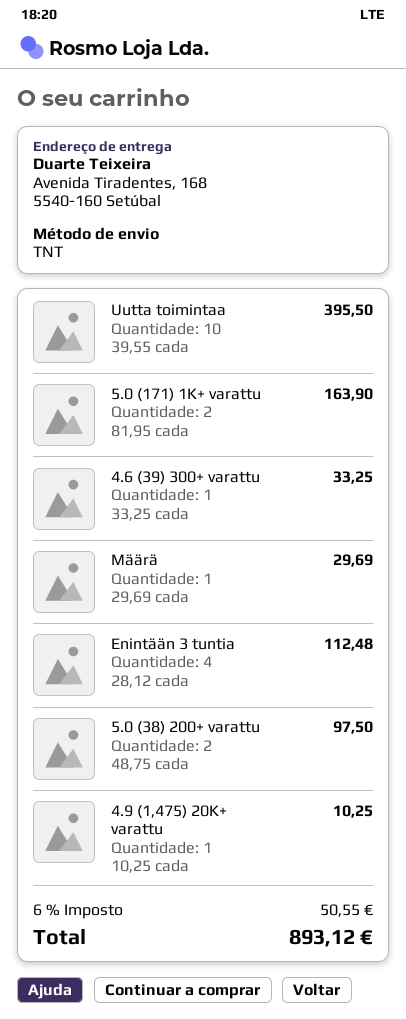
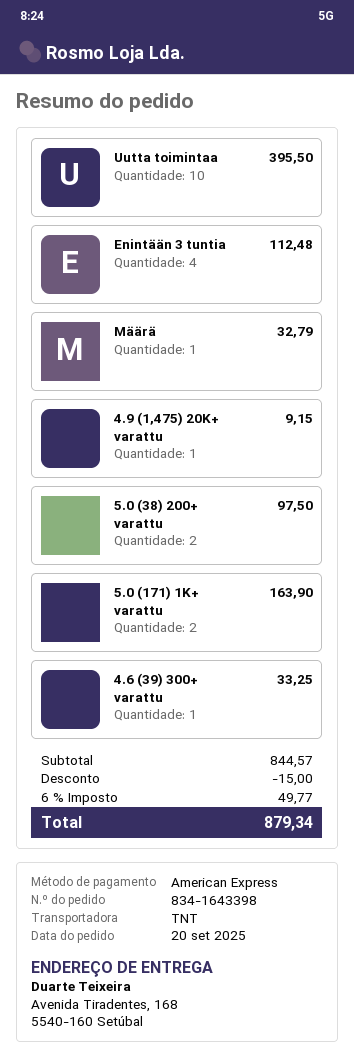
Määrä: 1 for 29.69 -> 1 for 32.79
4.9 (1,475) 20K+ varattu: 1 for 10.25 -> 1 for 9.15
discount: none -> 15.00
tax: 6% = 50.55 -> 6% = 49.77
total: 893.12 -> 879.34

